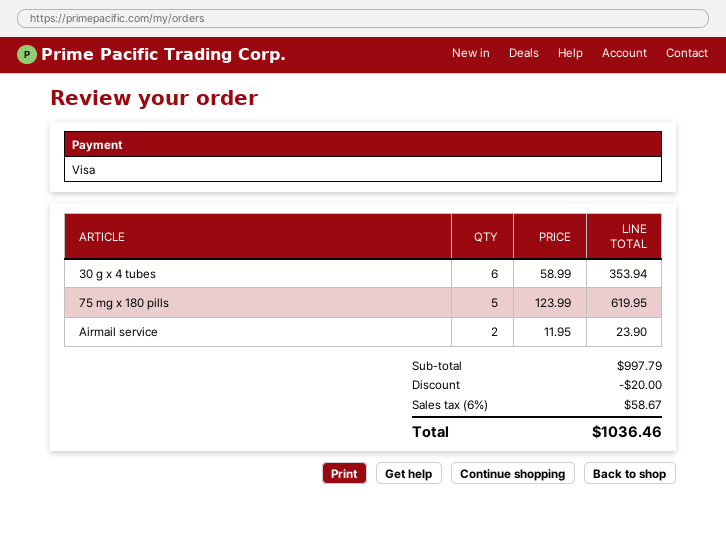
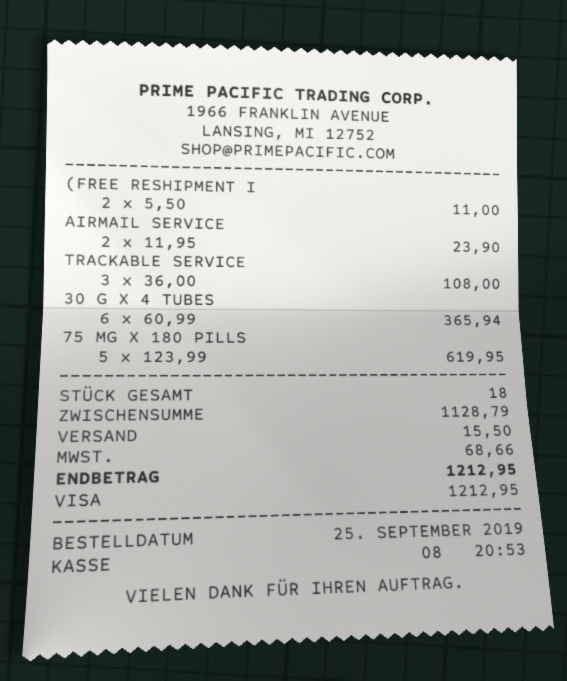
30 g x 4 tubes: 6 x 58.99 = 353.94 -> 6 x 60.99 = 365.94
(FREE RESHIPMENT I: none -> 2 x 5.50 = 11.00
TRACKABLE SERVICE: none -> 3 x 36.00 = 108.00
subtotal: 997.79 -> 1128.79
discount: 20.00 -> none
shipping: none -> 15.50
tax: 58.67 -> 68.66
total: 1036.46 -> 1212.95

